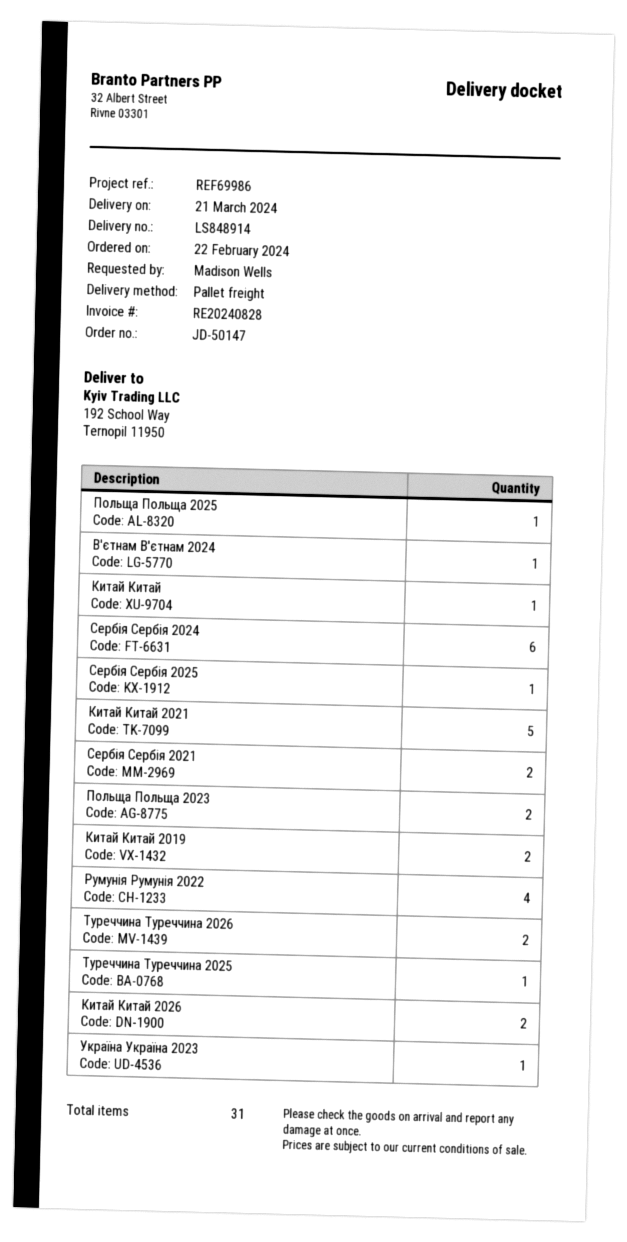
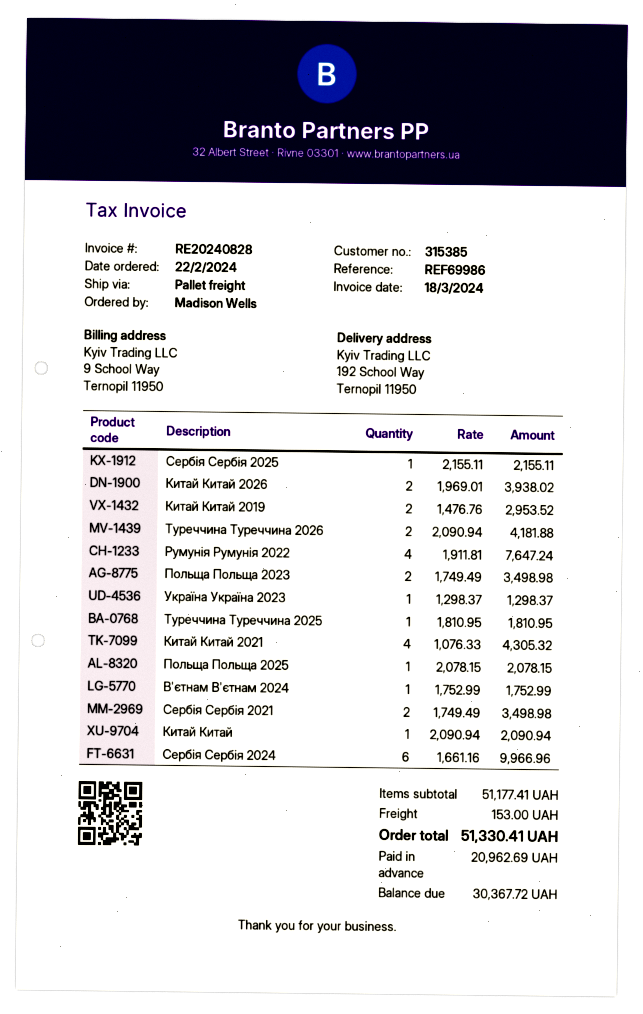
Китай Китай 2021: 5 -> 4

